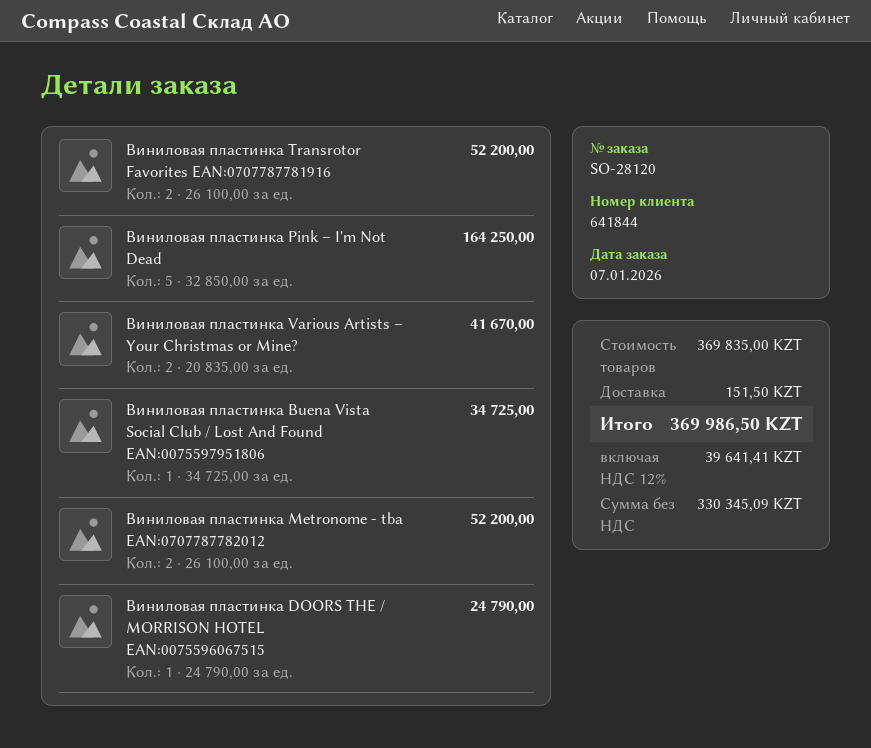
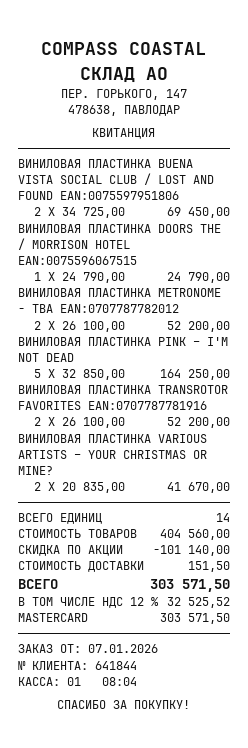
Виниловая пластинка Buena Vista Social Club / Lost And Found EAN:0075597951806: 1 x 34725.00 = 34725.00 -> 2 x 34725.00 = 69450.00
subtotal: 369835.00 -> 404560.00
discount: none -> 101140.00
tax: 12% = 39641.41 -> 12% = 32525.52
total: 369986.50 -> 303571.50

